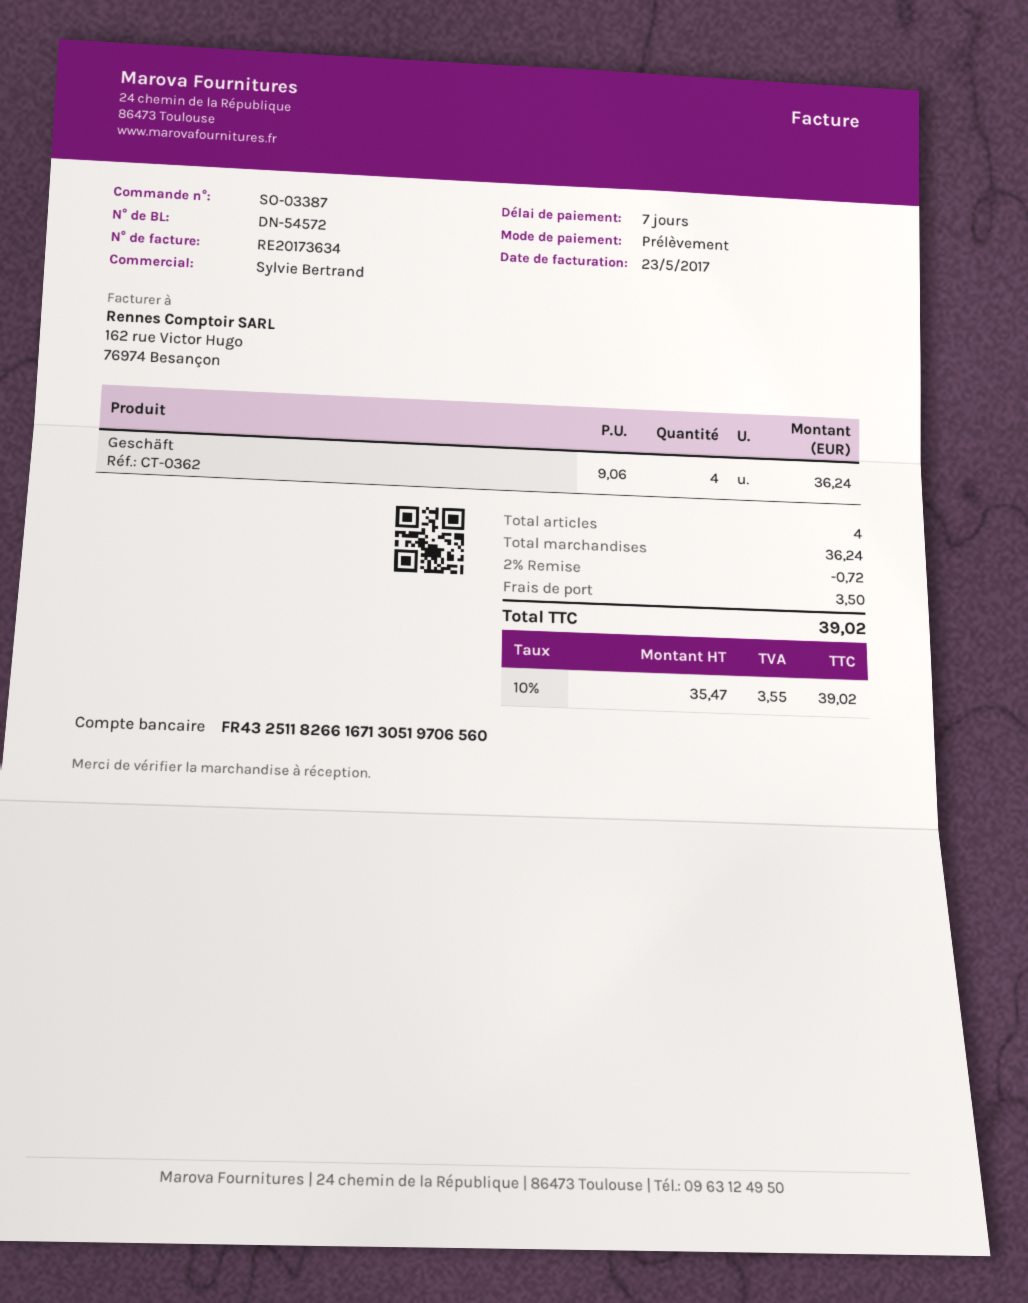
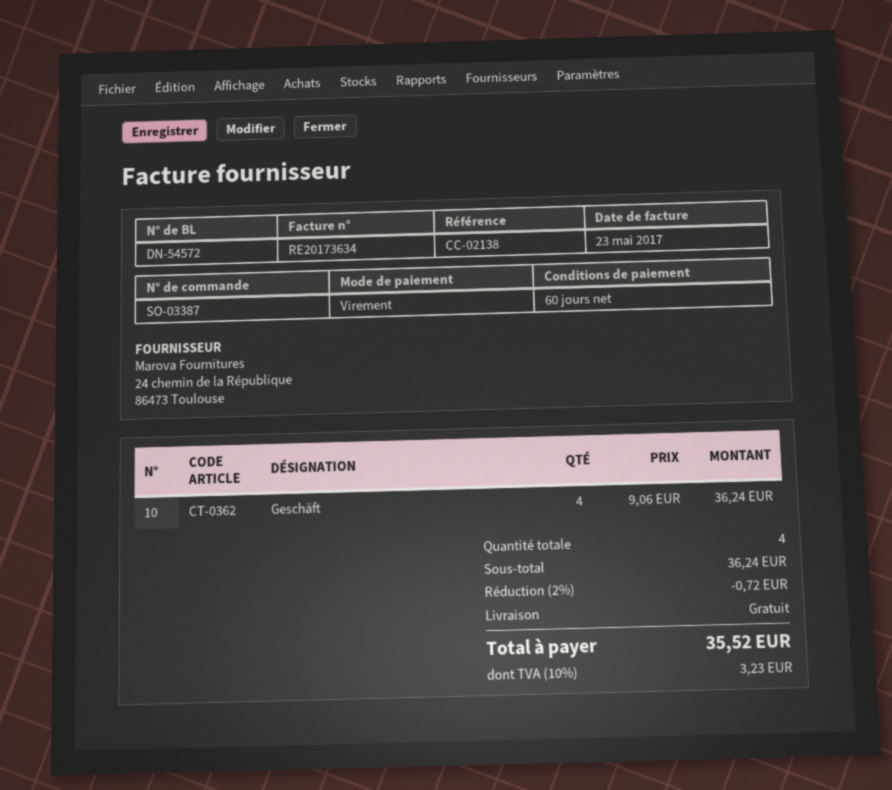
payment terms: 7 days -> 60 days
payment method: direct debit -> bank transfer
shipping: 3.50 -> 0.00
tax: 10% = 3.55 -> 10% = 3.23
total: 39.02 -> 35.52

